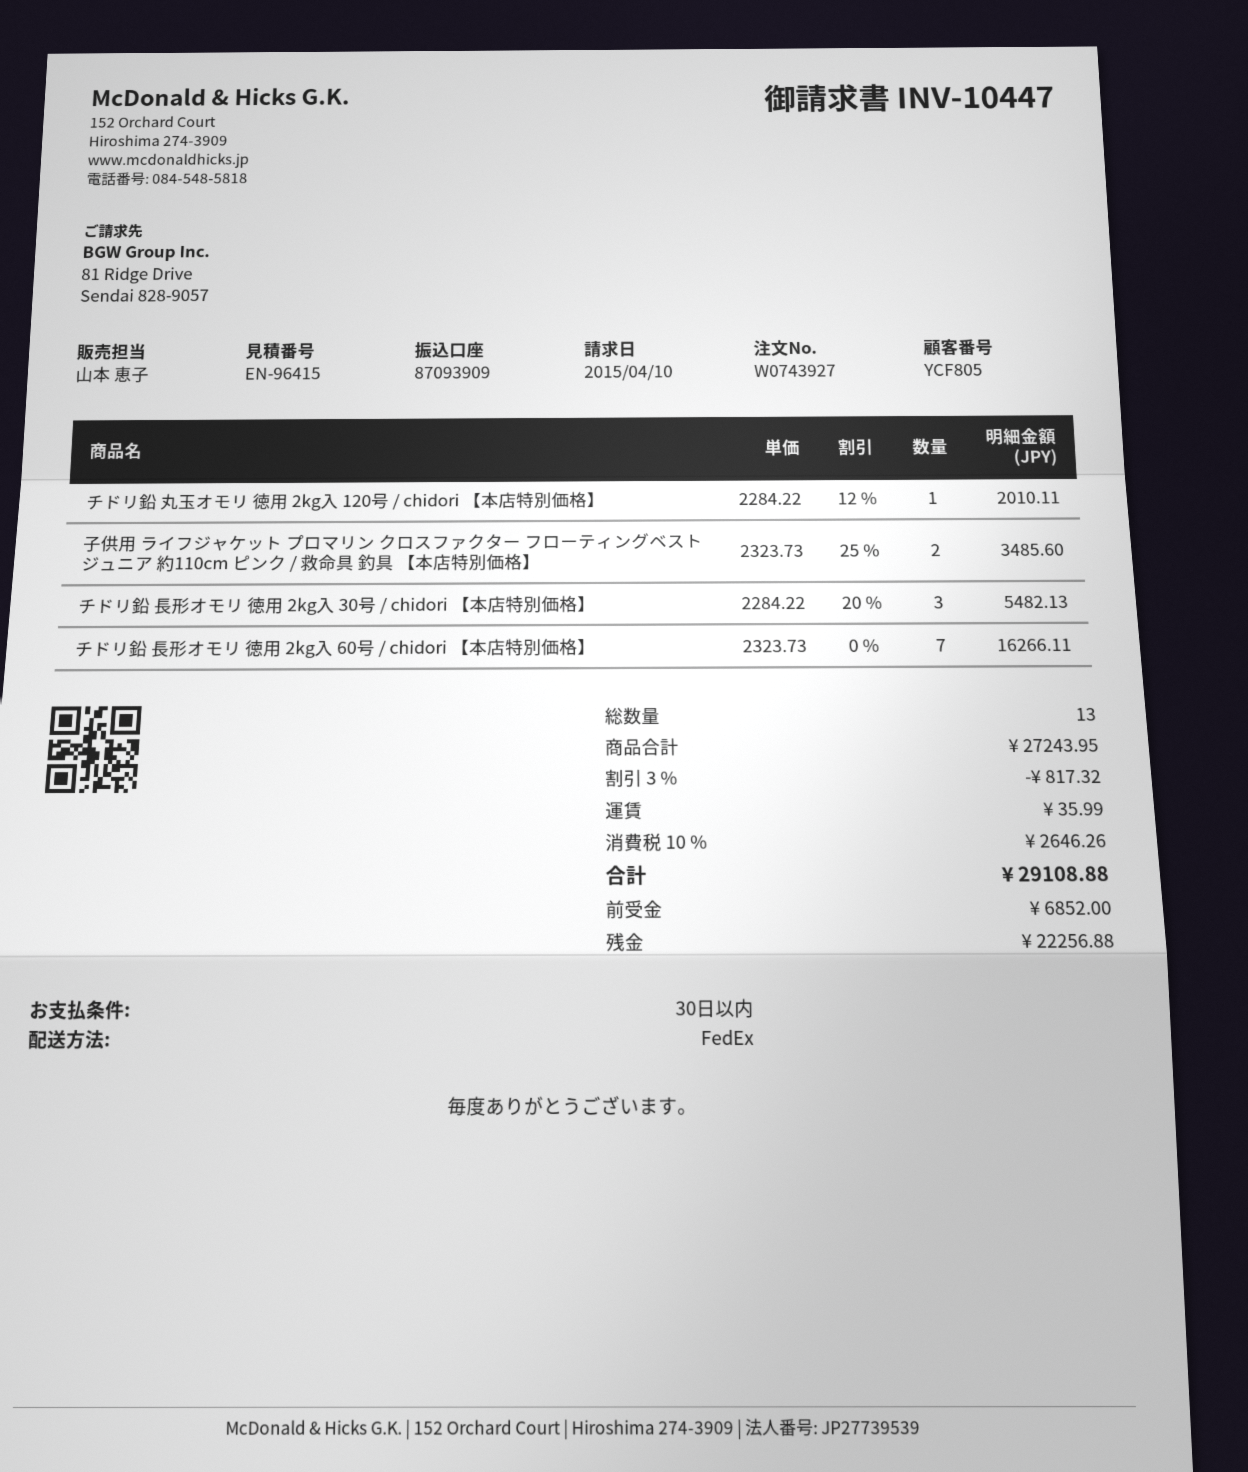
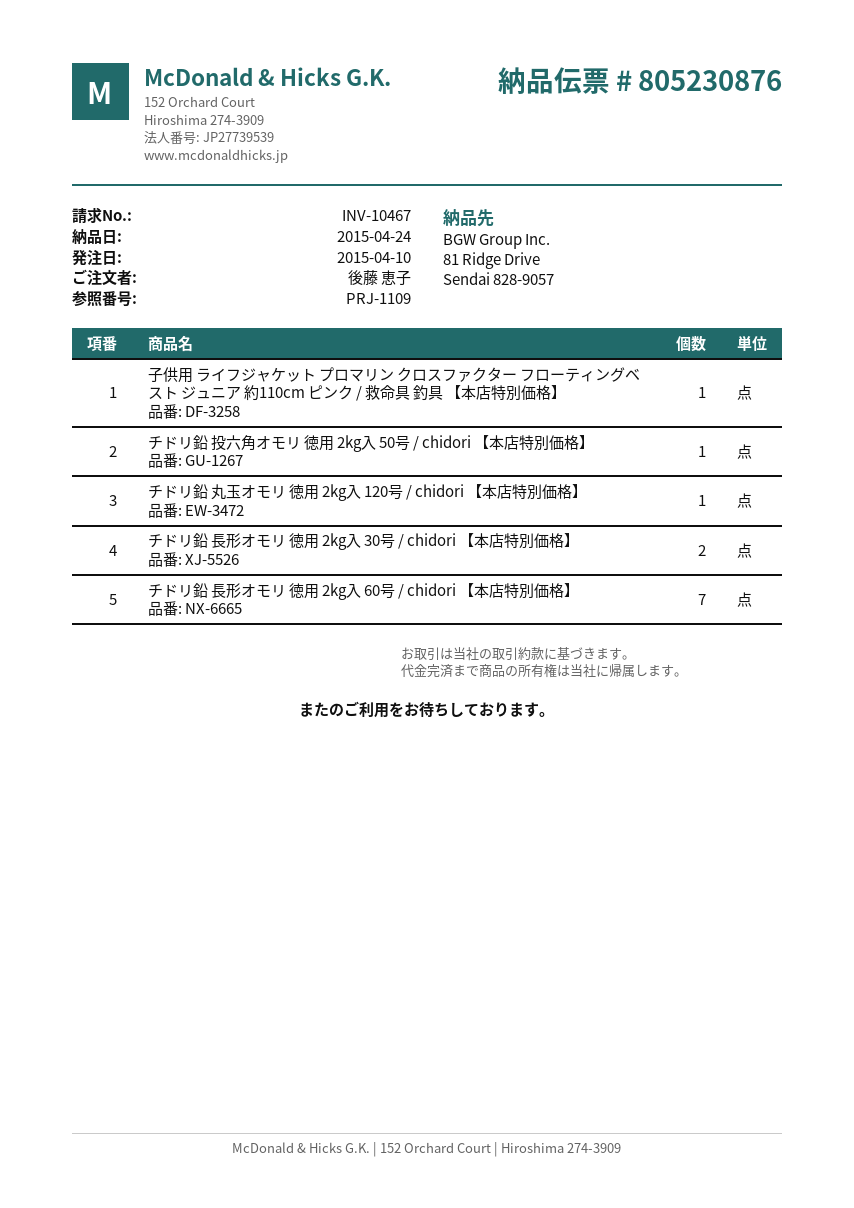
invoice number: INV-10447 -> INV-10467
子供用 ライフジャケット プロマリン クロスファクター フローティングベスト ジュニア 約110cm ピンク / 救命具 釣具 【本店特別価格】: 2 -> 1
チドリ鉛 長形オモリ 徳用 2kg入 30号 / chidori 【本店特別価格】: 3 -> 2
チドリ鉛 投六角オモリ 徳用 2kg入 50号 / chidori 【本店特別価格】: none -> 1

